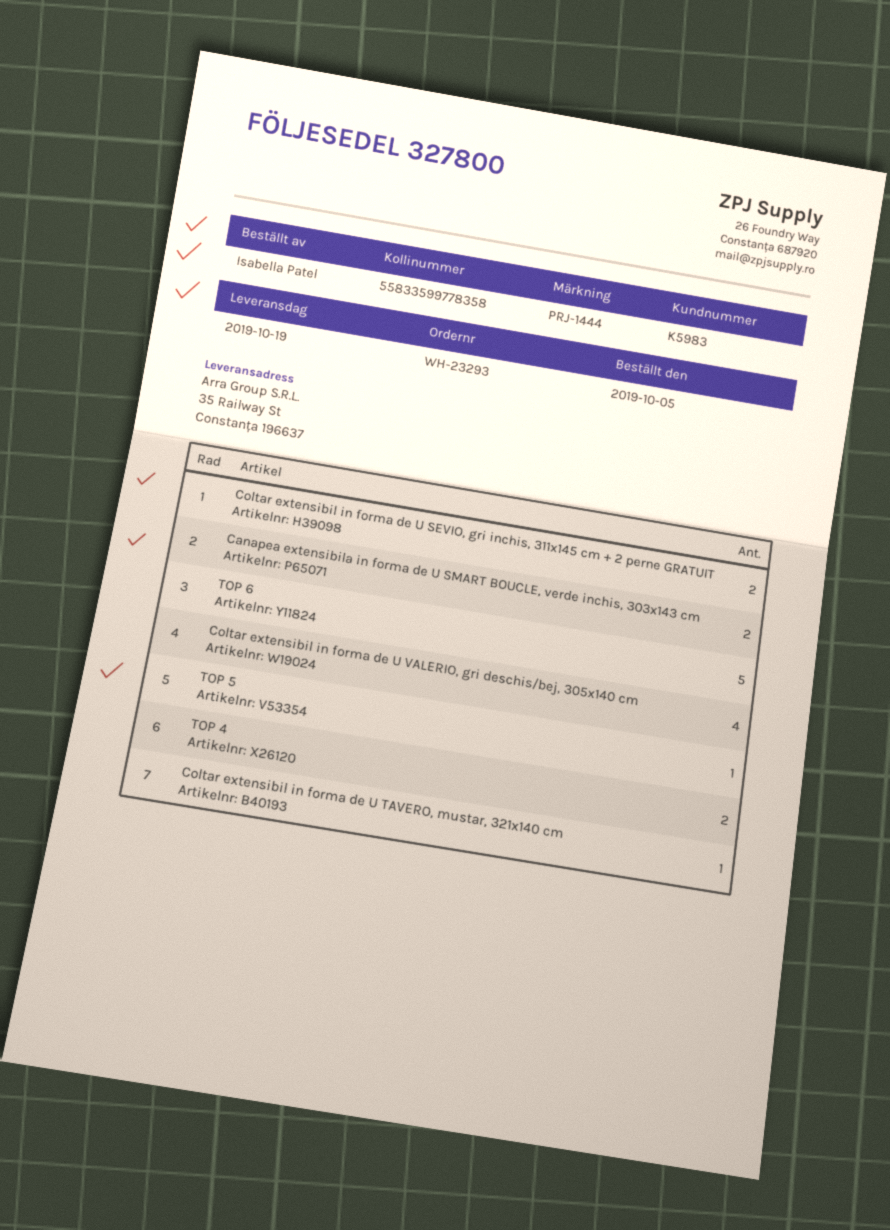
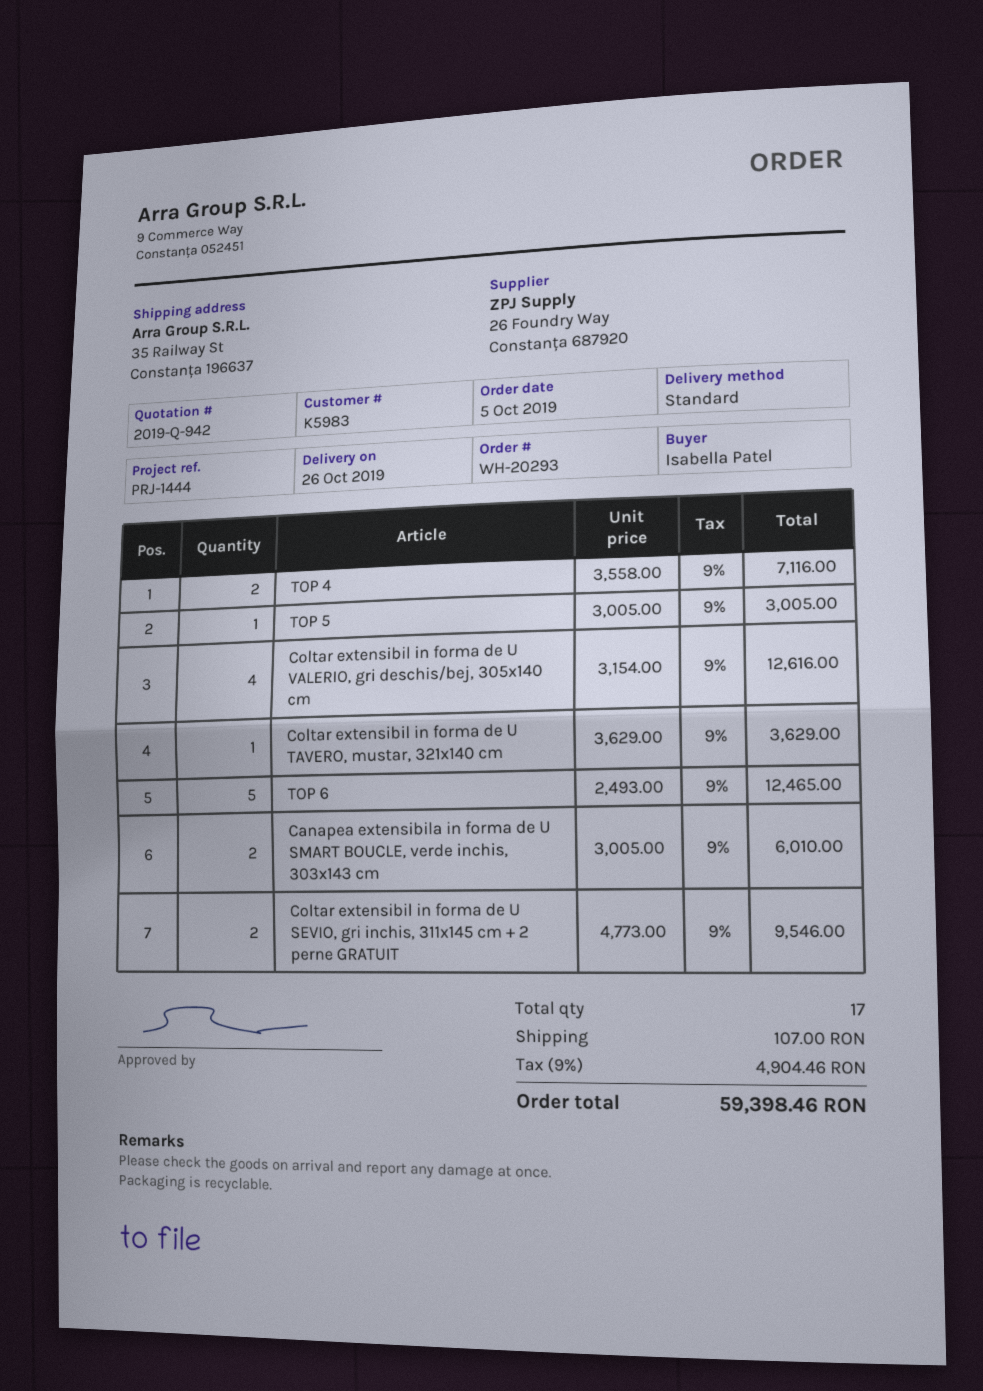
order number: WH-23293 -> WH-20293
delivery date: 2019-10-19 -> 2019-10-26

